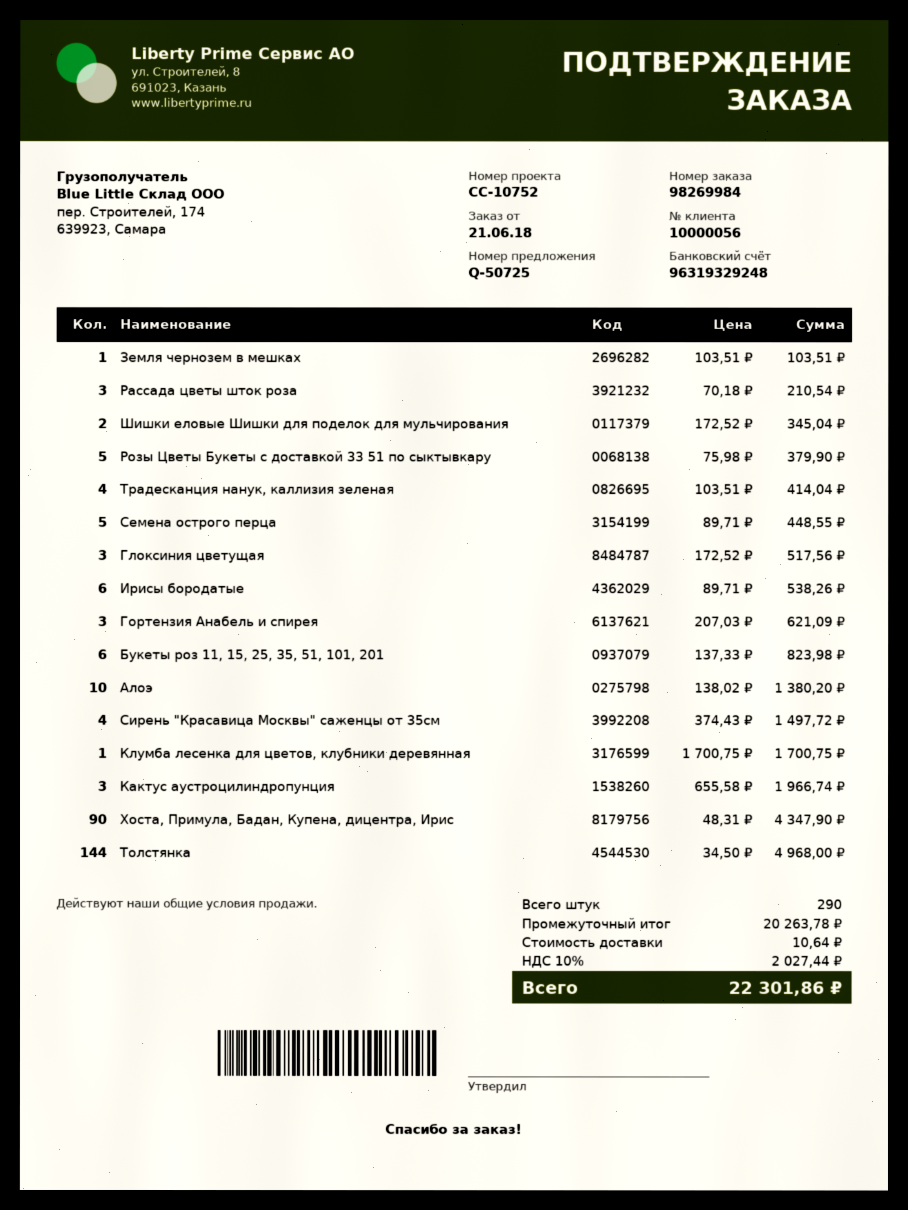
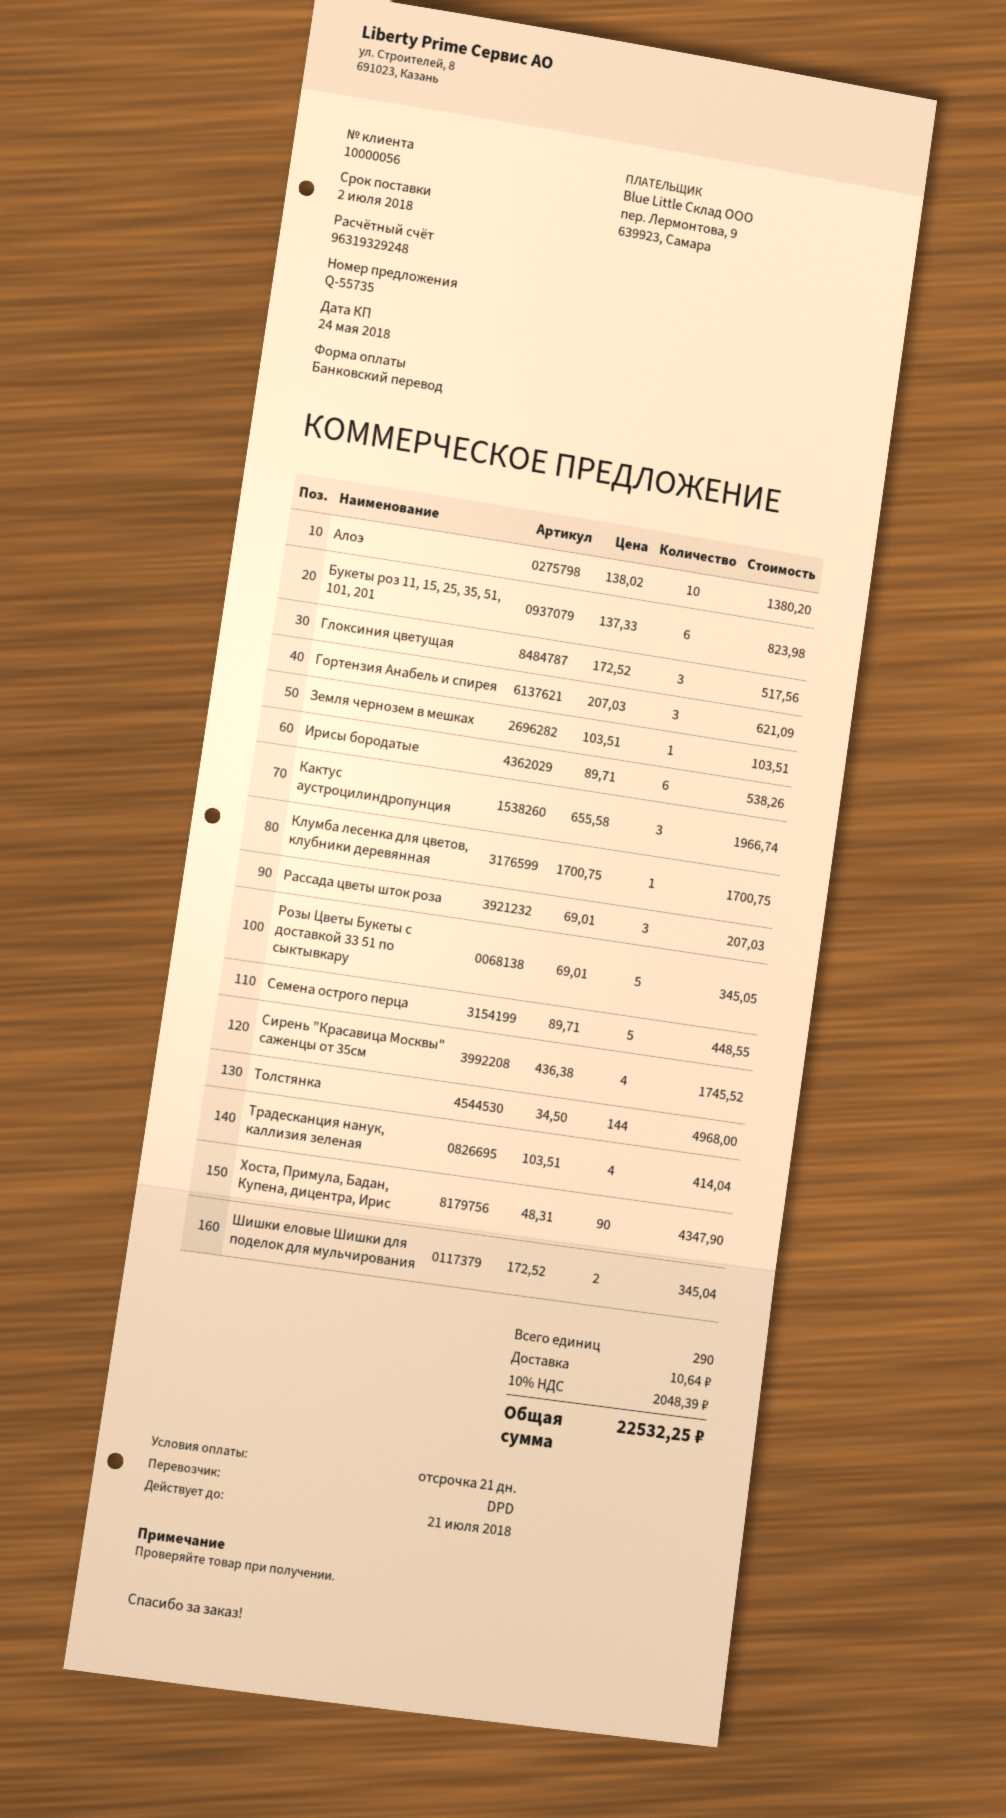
quote number: Q-50725 -> Q-55735
Рассада цветы шток роза: 3 x 70.18 = 210.54 -> 3 x 69.01 = 207.03
Розы Цветы Букеты с доставкой 33 51 по сыктывкару: 5 x 75.98 = 379.90 -> 5 x 69.01 = 345.05
Сирень "Красавица Москвы" саженцы от 35см: 4 x 374.43 = 1497.72 -> 4 x 436.38 = 1745.52
tax: 10% = 2027.44 -> 10% = 2048.39
total: 22301.86 -> 22532.25

